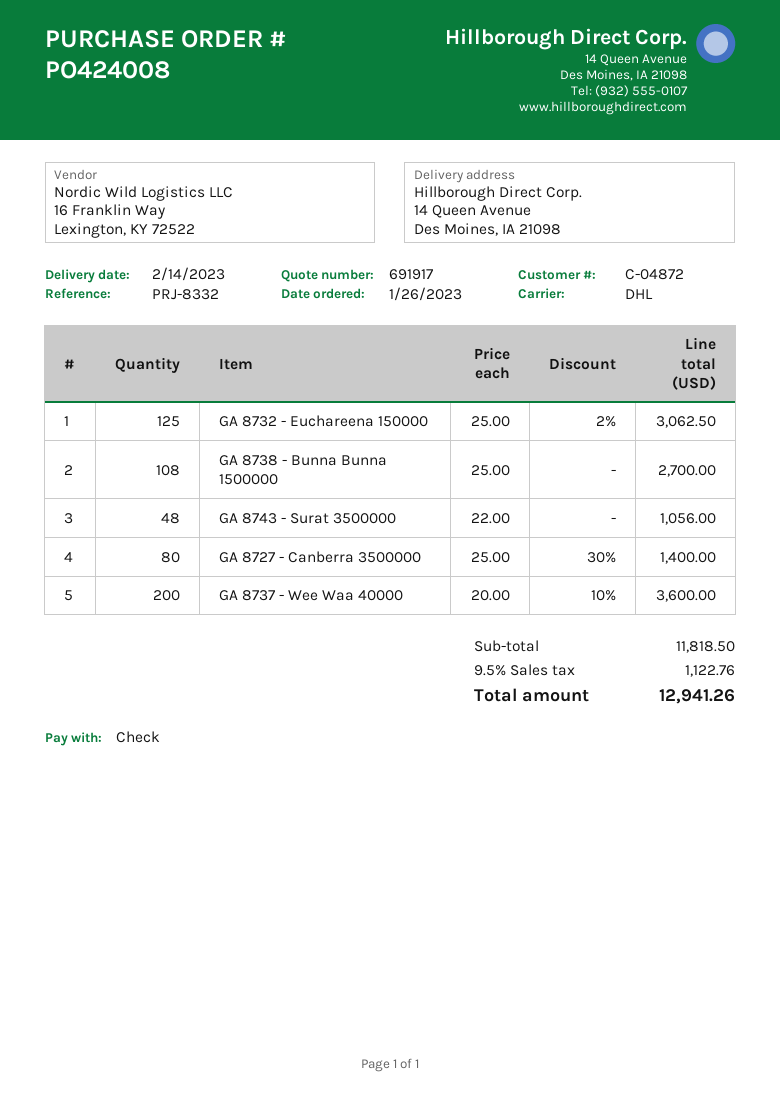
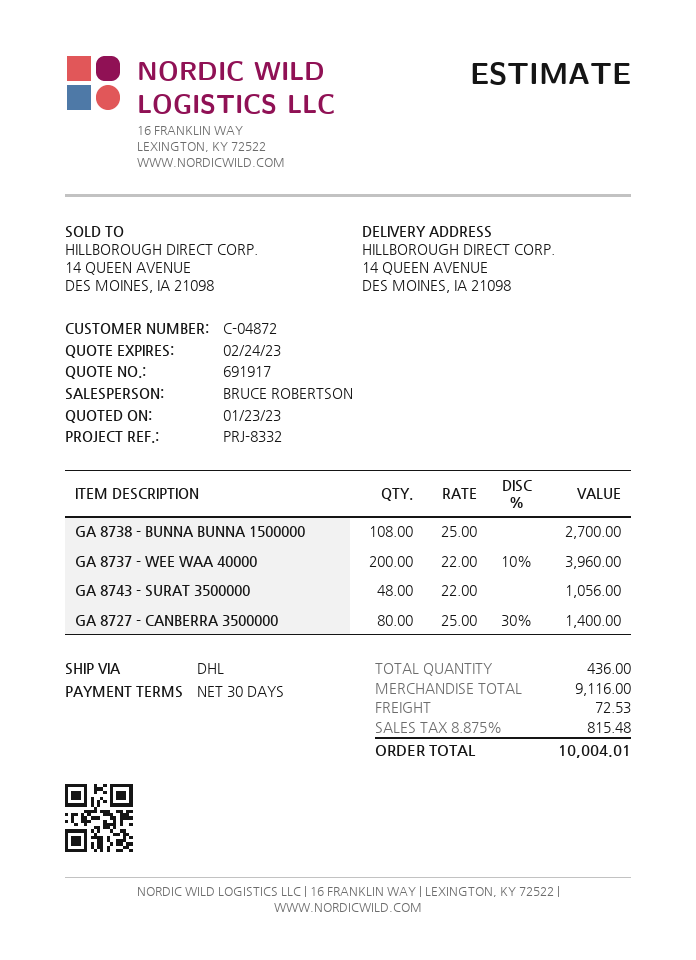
GA 8732 - Euchareena 150000: 125 x 25.00 - 2% = 3062.50 -> none
GA 8737 - Wee Waa 40000: 200 x 20.00 - 10% = 3600.00 -> 200 x 22.00 - 10% = 3960.00
subtotal: 11818.50 -> 9116.00
shipping: none -> 72.53
tax: 9.5% = 1122.76 -> 8.875% = 815.48
total: 12941.26 -> 10004.01

